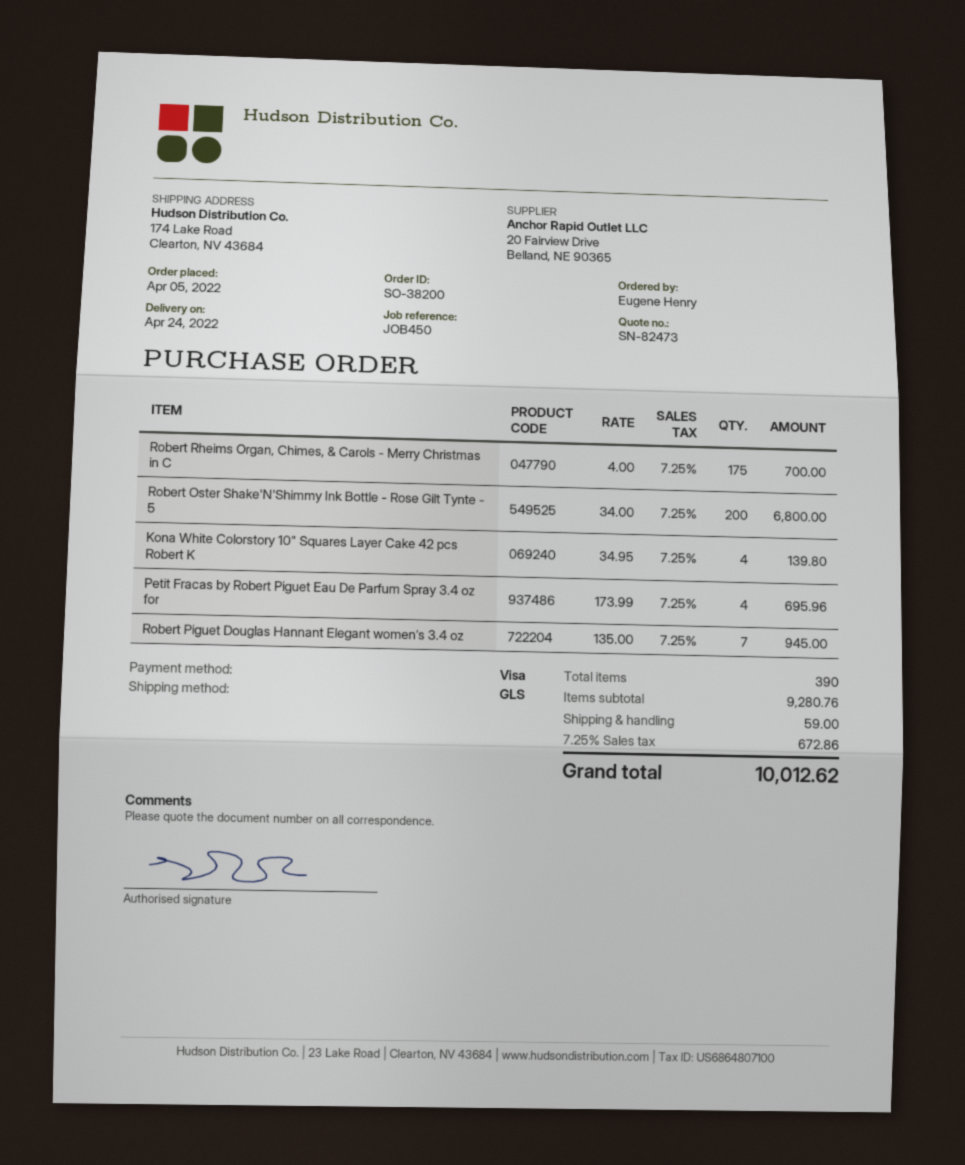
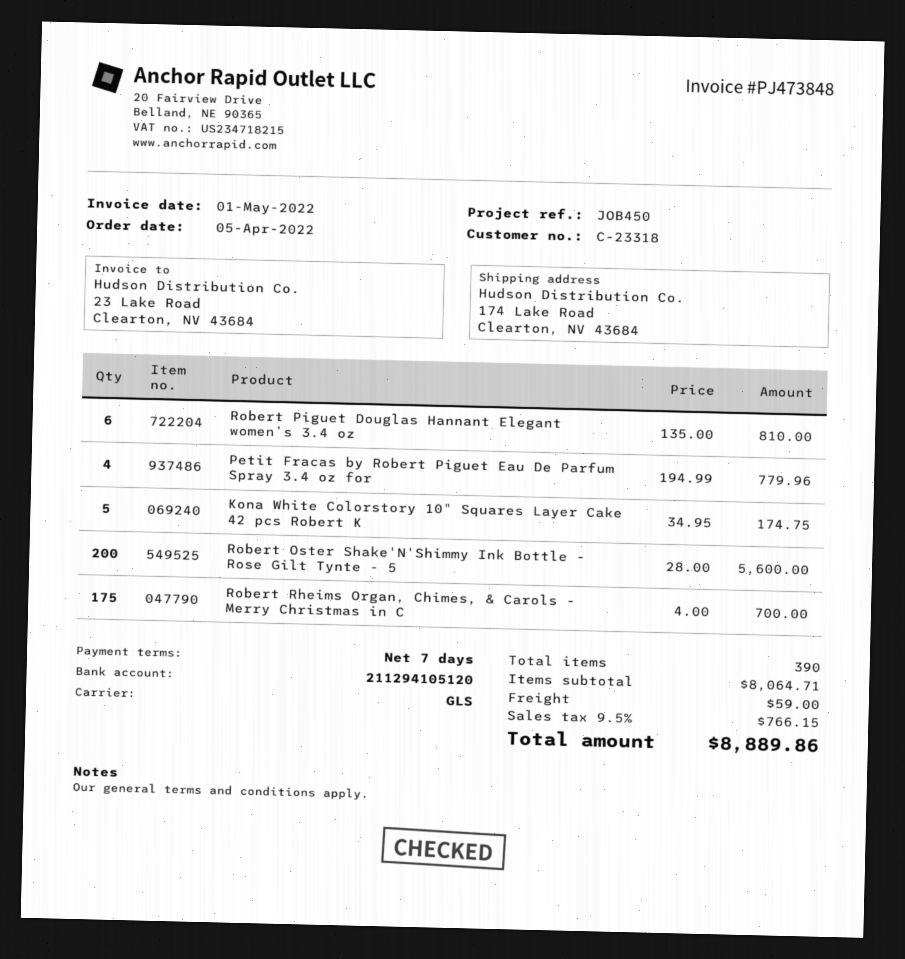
Robert Oster Shake'N'Shimmy Ink Bottle - Rose Gilt Tynte - 5: 200 x 34.00 = 6800.00 -> 200 x 28.00 = 5600.00
Kona White Colorstory 10" Squares Layer Cake 42 pcs Robert K: 4 x 34.95 = 139.80 -> 5 x 34.95 = 174.75
Petit Fracas by Robert Piguet Eau De Parfum Spray 3.4 oz for: 4 x 173.99 = 695.96 -> 4 x 194.99 = 779.96
Robert Piguet Douglas Hannant Elegant women’s 3.4 oz: 7 x 135.00 = 945.00 -> 6 x 135.00 = 810.00
subtotal: 9280.76 -> 8064.71
tax: 7.25% = 672.86 -> 9.5% = 766.15
total: 10012.62 -> 8889.86

